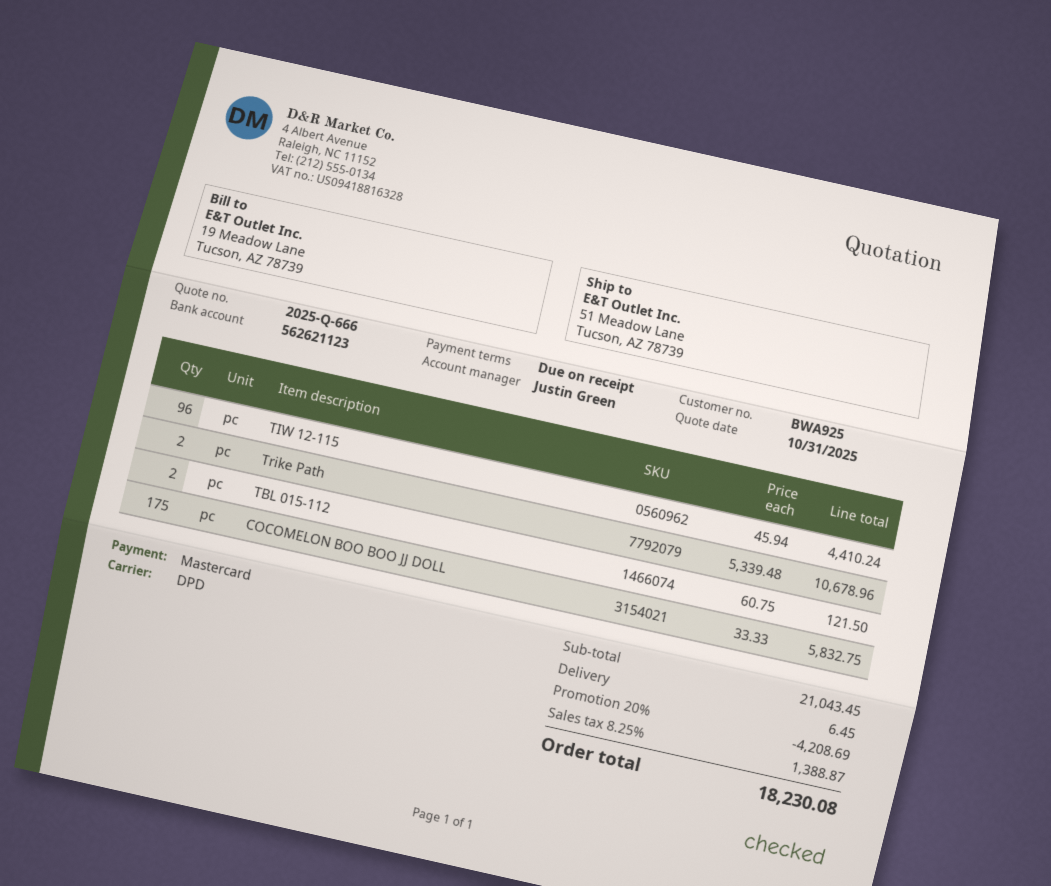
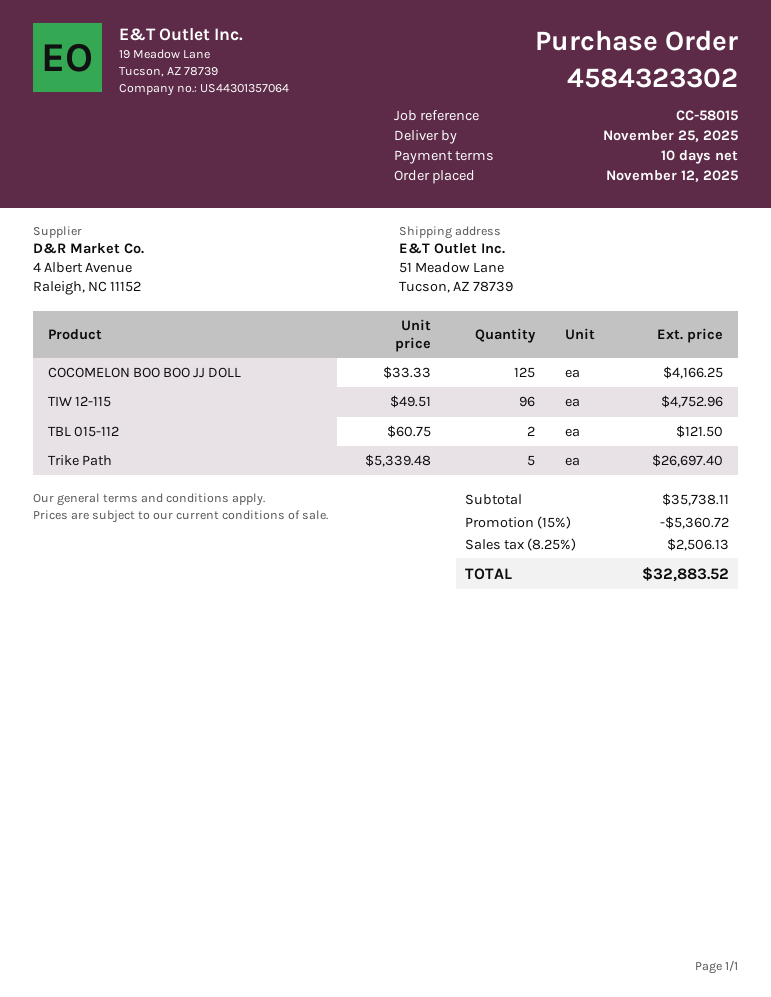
payment terms: on receipt -> 10 days
TIW 12-115: 96 x 45.94 = 4410.24 -> 96 x 49.51 = 4752.96
Trike Path: 2 x 5339.48 = 10678.96 -> 5 x 5339.48 = 26697.40
COCOMELON BOO BOO JJ DOLL: 175 x 33.33 = 5832.75 -> 125 x 33.33 = 4166.25
subtotal: 21043.45 -> 35738.11
discount: 20% = 4208.69 -> 15% = 5360.72
shipping: 6.45 -> none
tax: 8.25% = 1388.87 -> 8.25% = 2506.13
total: 18230.08 -> 32883.52

